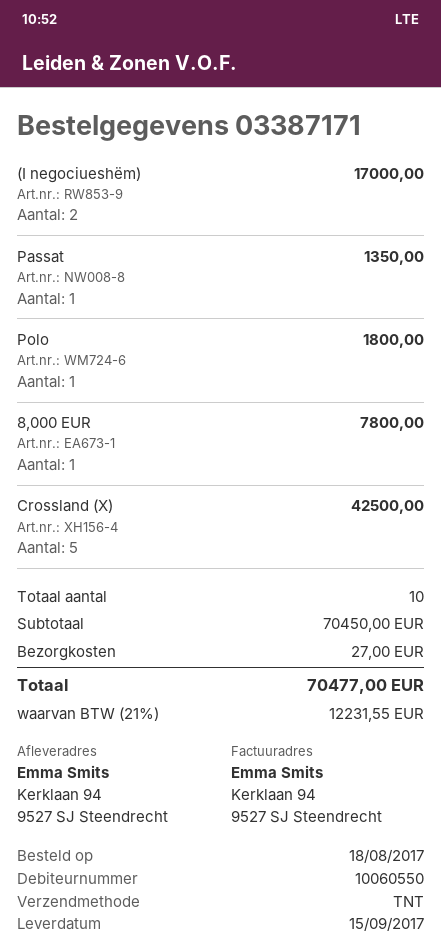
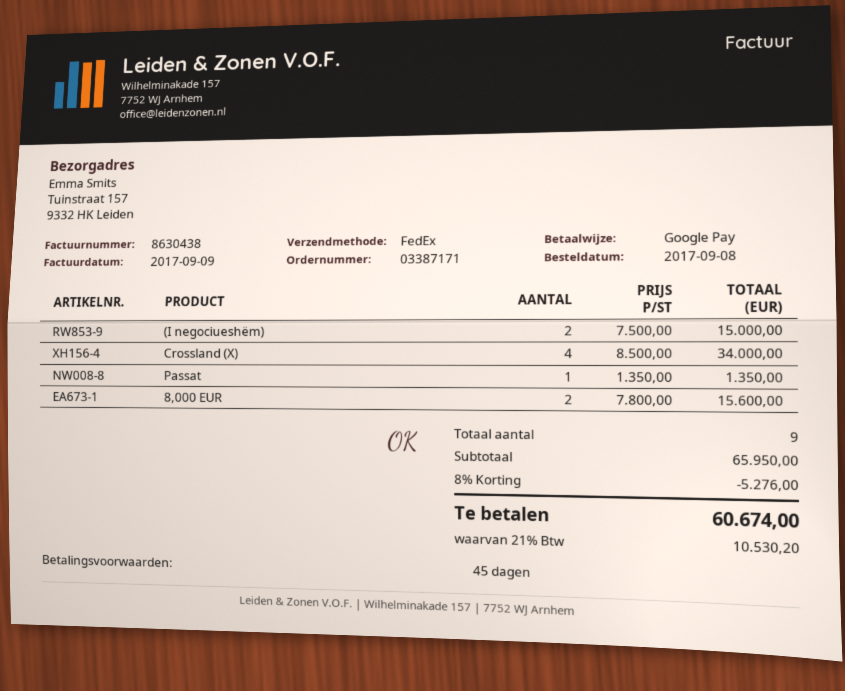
order date: 2017-08-18 -> 2017-09-08
shipping method: TNT -> FedEx
ship to: Kerklaan 94, 9527 SJ Steendrecht -> Tuinstraat 157, 9332 HK Leiden
(I negociueshëm): 2 for 17000.00 -> 2 for 15000.00
Polo: 1 for 1800.00 -> none
8,000 EUR: 1 for 7800.00 -> 2 for 15600.00
Crossland (X): 5 for 42500.00 -> 4 for 34000.00
total quantity: 10 -> 9
subtotal: 70450.00 -> 65950.00
discount: none -> 8% = 5276.00
shipping: 27.00 -> none
tax: 21% = 12231.55 -> 21% = 10530.20
total: 70477.00 -> 60674.00

